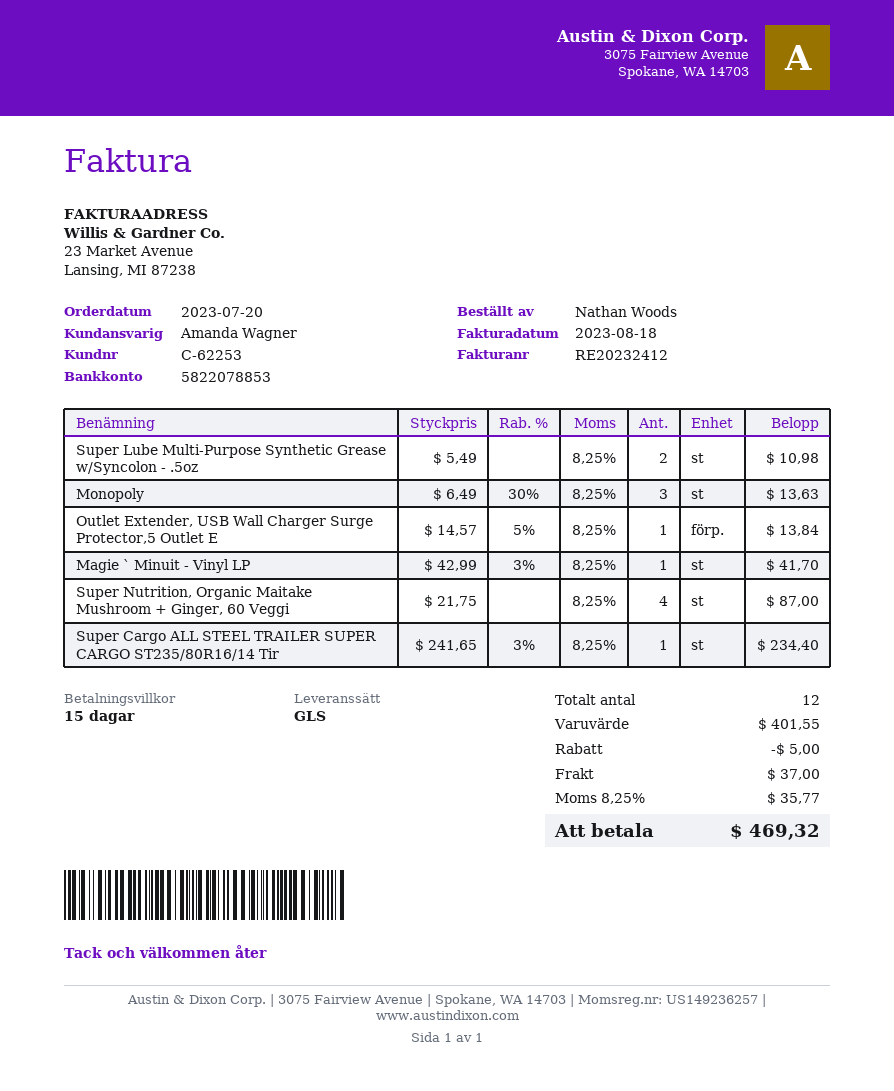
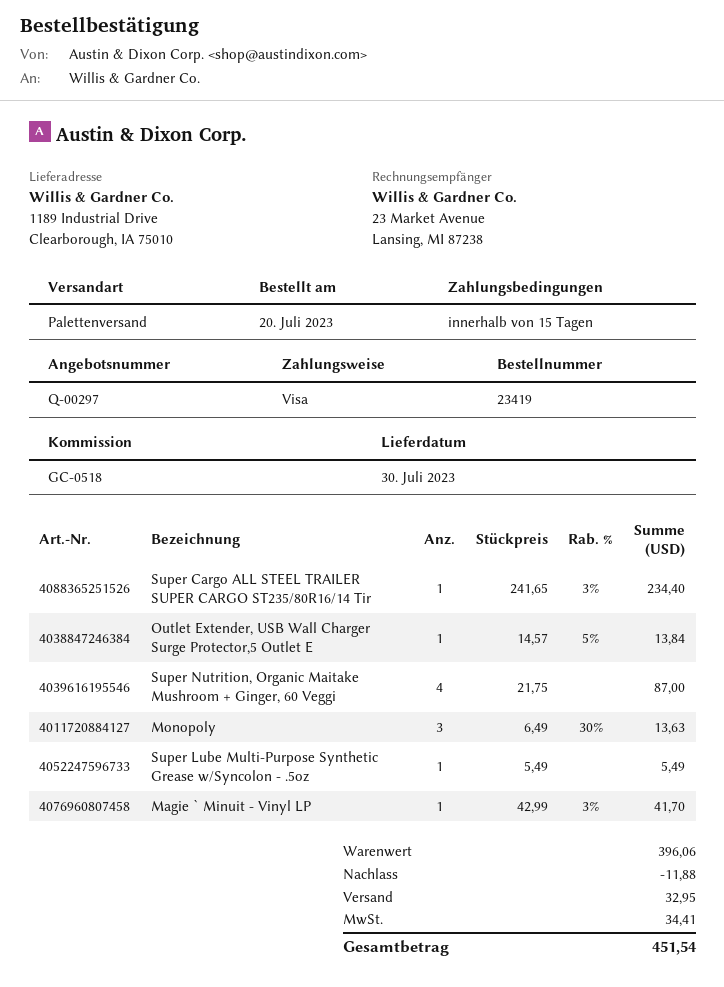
shipping method: GLS -> pallet freight
Super Lube Multi-Purpose Synthetic Grease w/Syncolon - .5oz: 2 x 5.49 = 10.98 -> 1 x 5.49 = 5.49
subtotal: 401.55 -> 396.06
discount: 5.00 -> 11.88
shipping: 37.00 -> 32.95
tax: 35.77 -> 34.41
total: 469.32 -> 451.54

